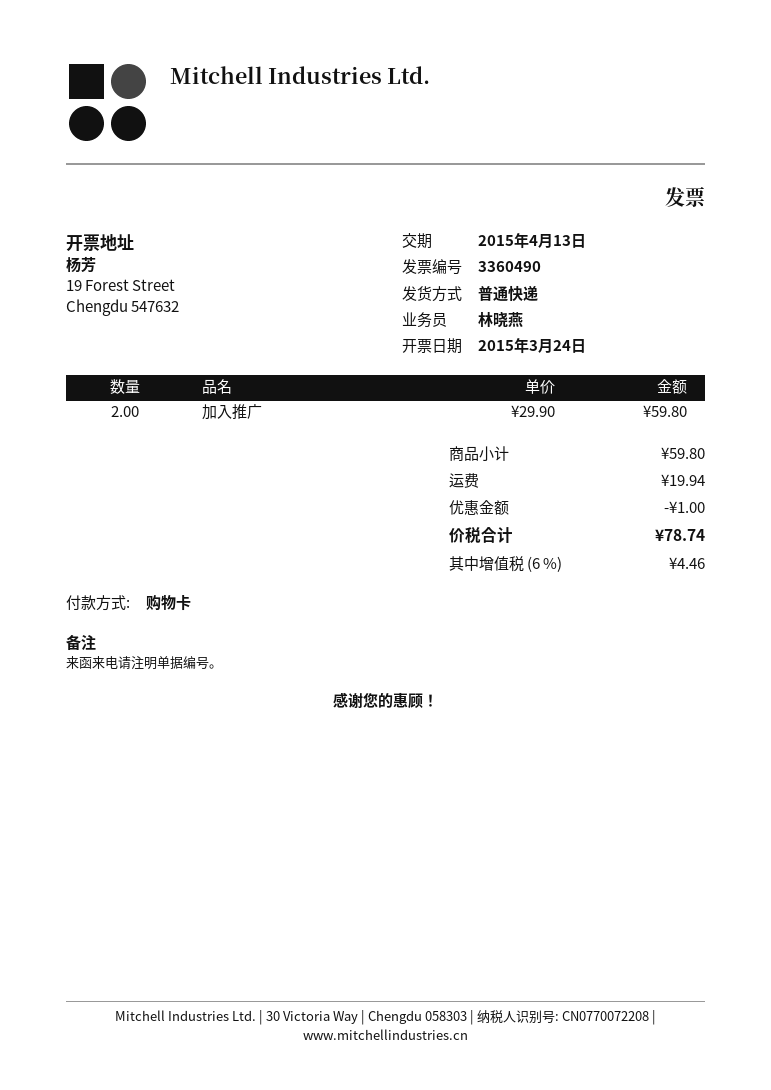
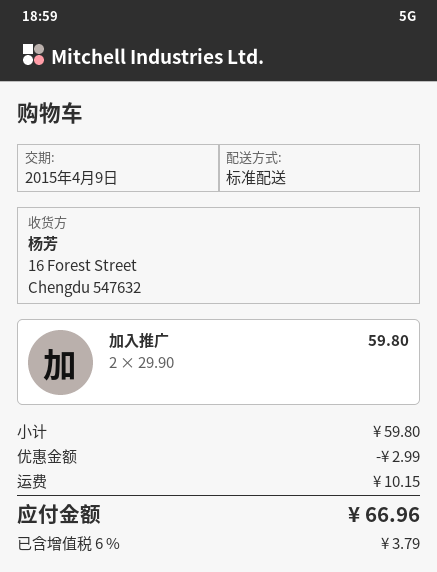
delivery date: 2015-04-13 -> 2015-04-09
discount: 1.00 -> 2.99
shipping: 19.94 -> 10.15
tax: 6% = 4.46 -> 6% = 3.79
total: 78.74 -> 66.96

